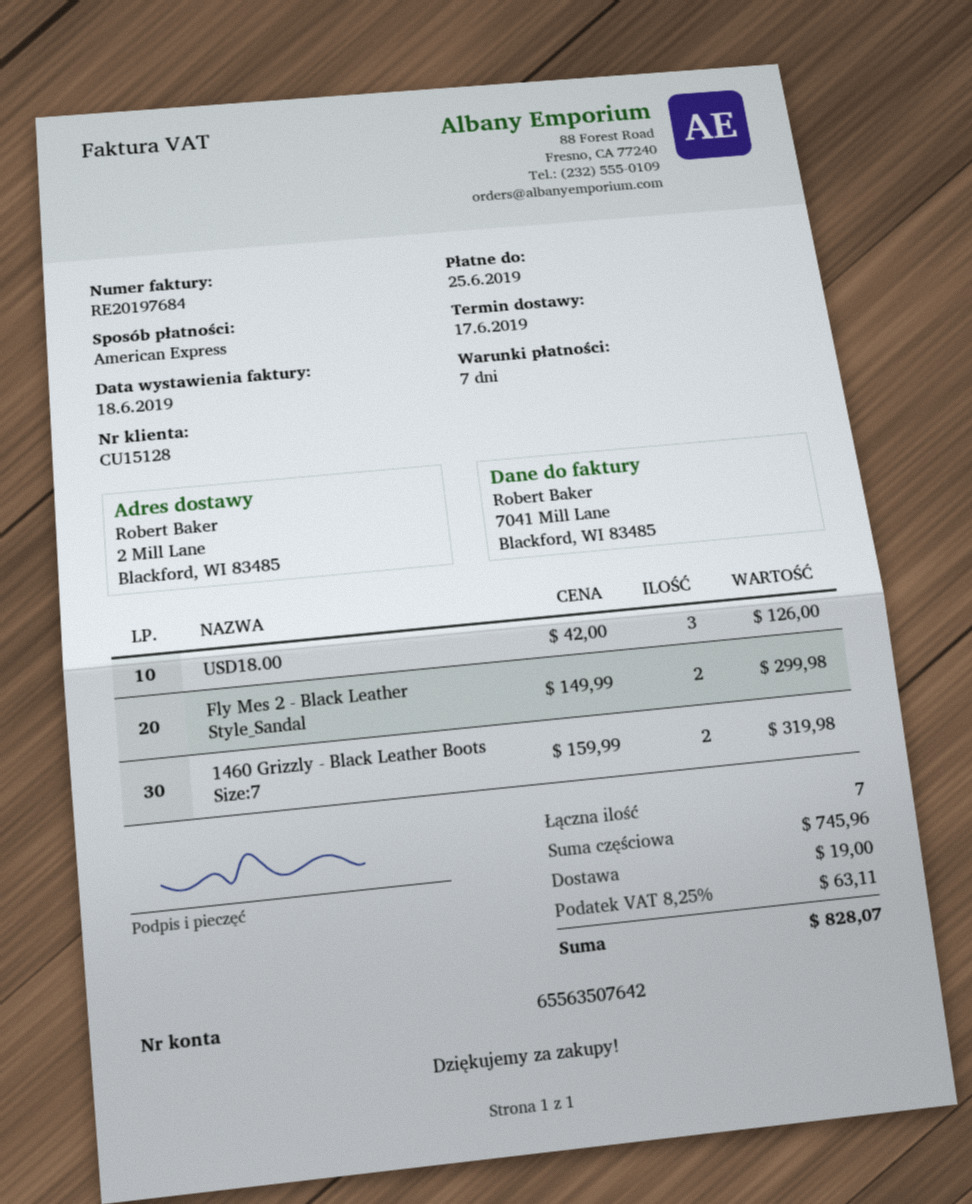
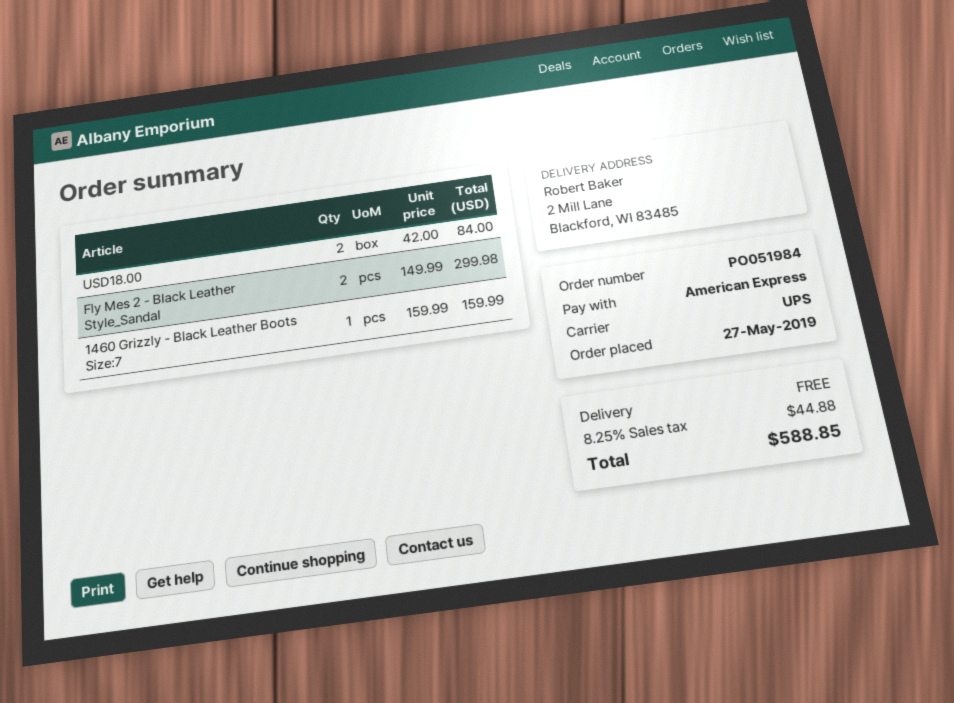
USD18.00: 3 x 42.00 = 126.00 -> 2 x 42.00 = 84.00
1460 Grizzly - Black Leather Boots Size:7: 2 x 159.99 = 319.98 -> 1 x 159.99 = 159.99
shipping: 19.00 -> 0.00
tax: 8.25% = 63.11 -> 8.25% = 44.88
total: 828.07 -> 588.85

